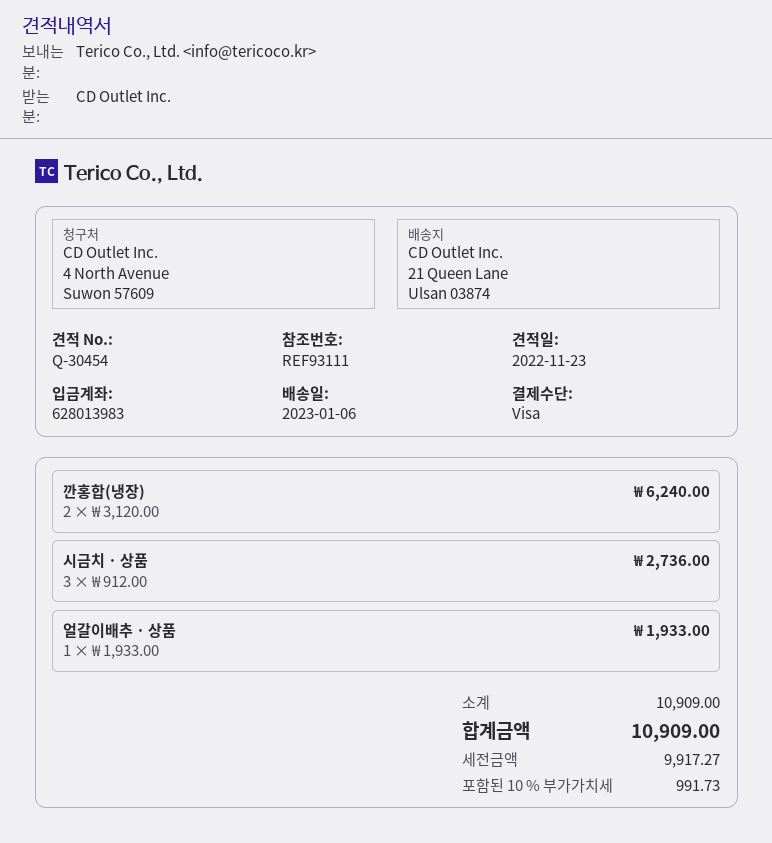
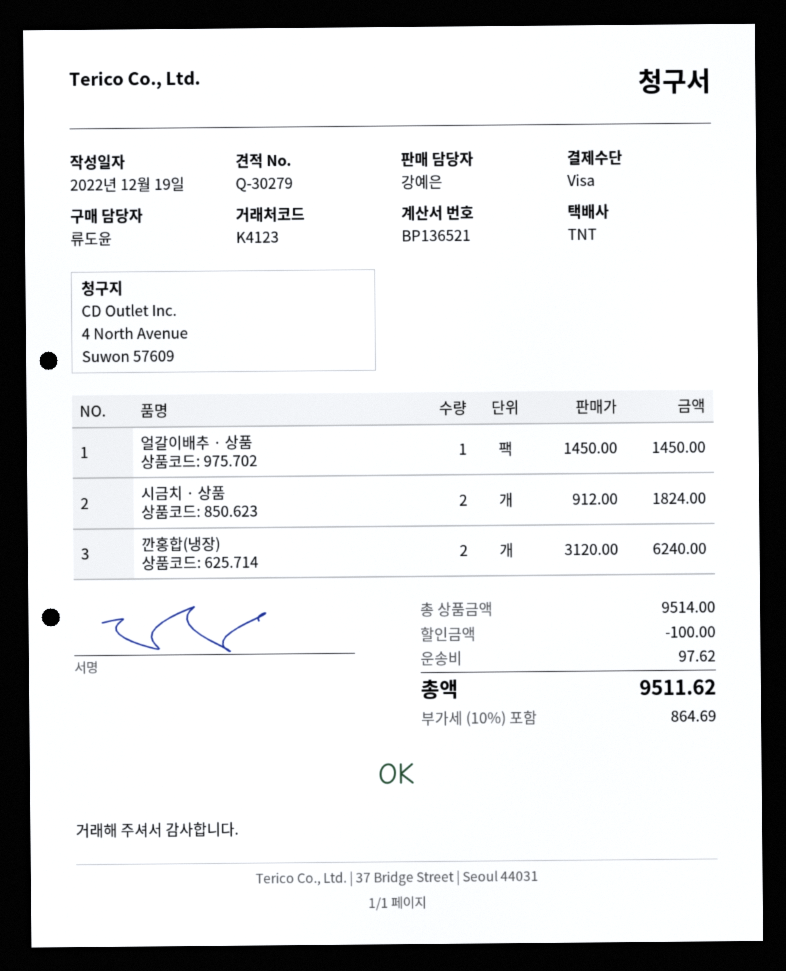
quote number: Q-30454 -> Q-30279
시금치 · 상품: 3 x 912.00 = 2736.00 -> 2 x 912.00 = 1824.00
얼갈이배추 · 상품: 1 x 1933.00 = 1933.00 -> 1 x 1450.00 = 1450.00
subtotal: 10909.00 -> 9514.00
discount: none -> 100.00
shipping: none -> 97.62
tax: 10% = 991.73 -> 10% = 864.69
total: 10909.00 -> 9511.62

